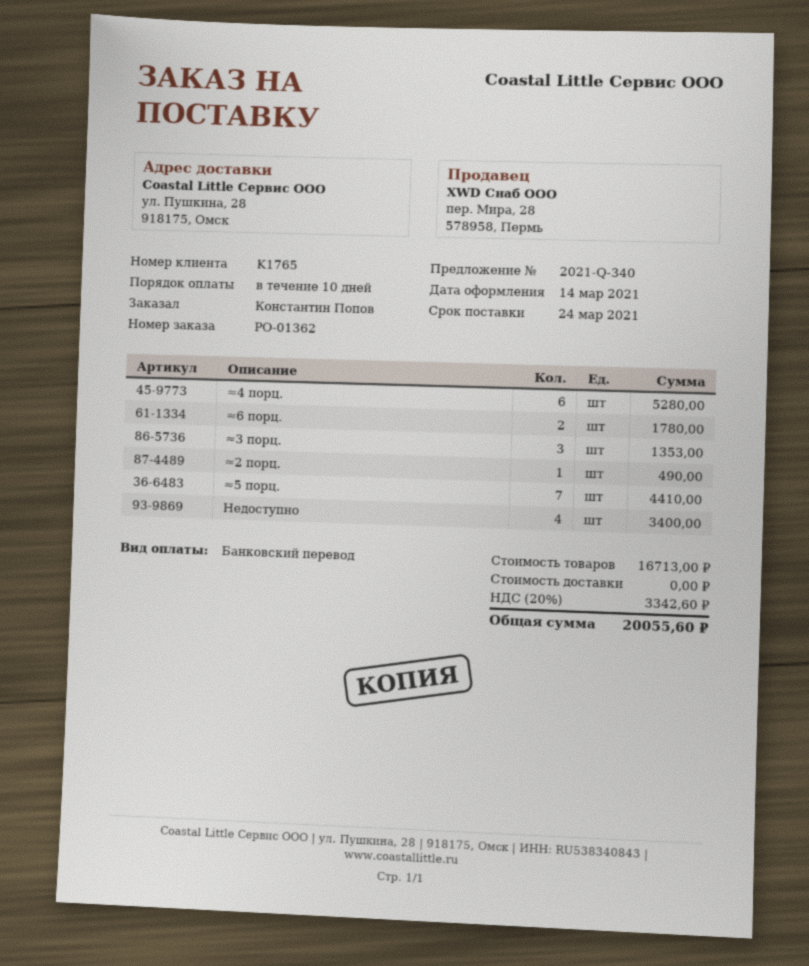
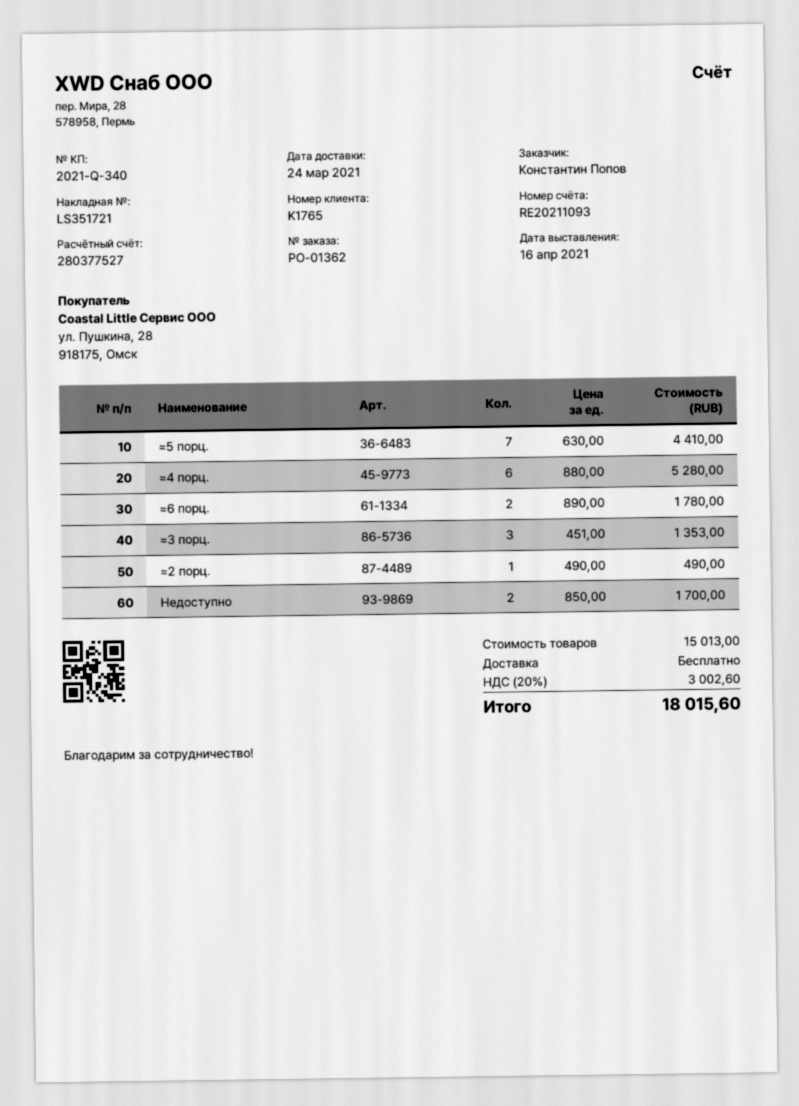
Недоступно: 4 for 3400.00 -> 2 for 1700.00
subtotal: 16713.00 -> 15013.00
tax: 20% = 3342.60 -> 20% = 3002.60
total: 20055.60 -> 18015.60

